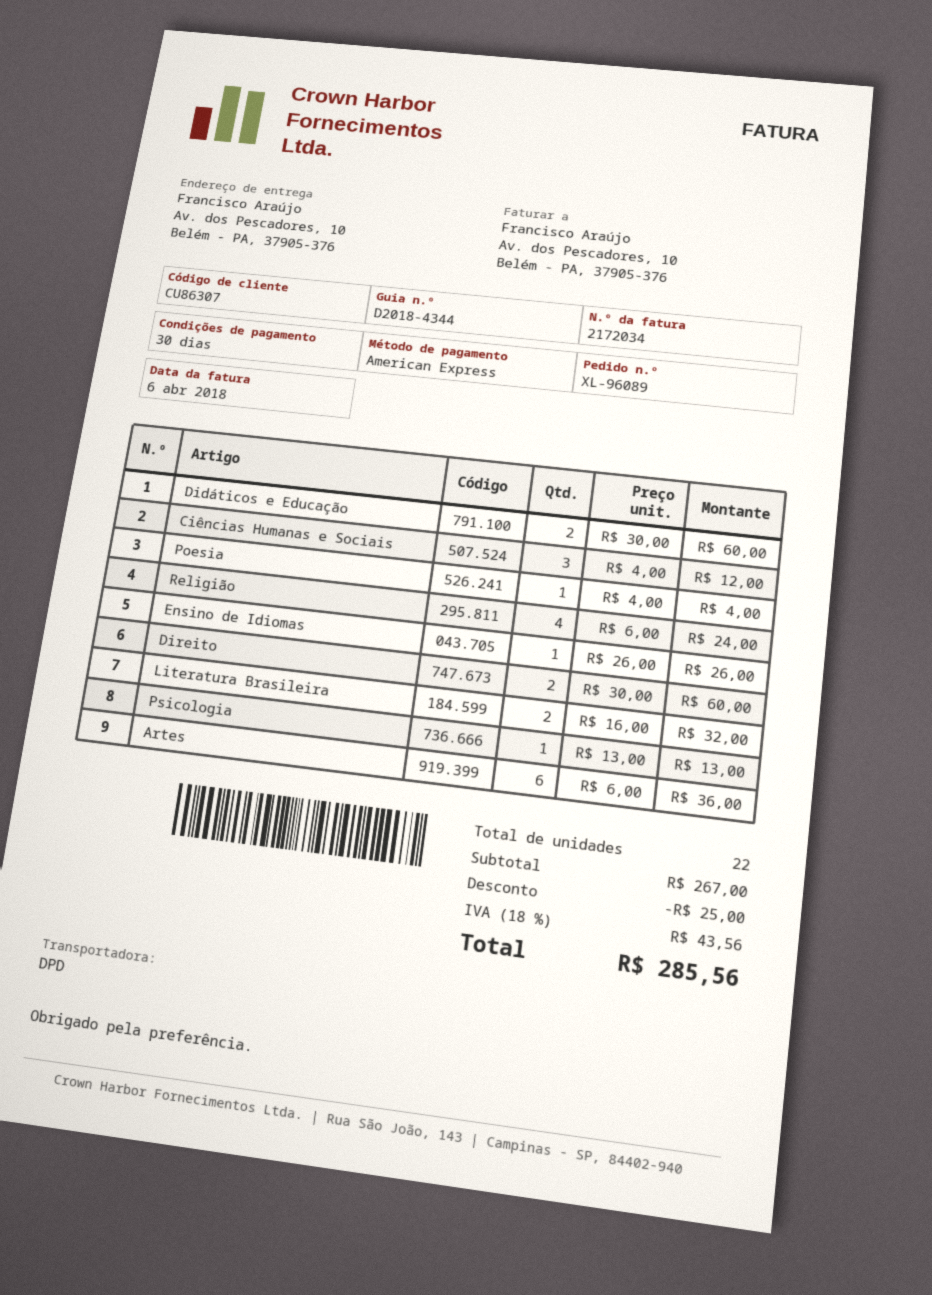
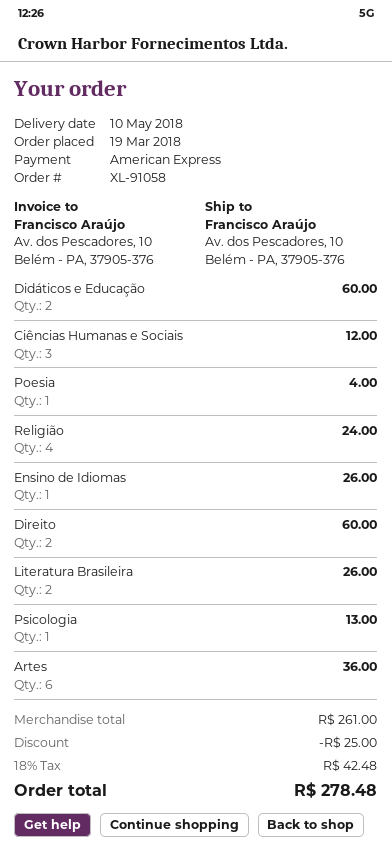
order number: XL-96089 -> XL-91058
Literatura Brasileira: 2 for 32.00 -> 2 for 26.00
subtotal: 267.00 -> 261.00
tax: 18% = 43.56 -> 18% = 42.48
total: 285.56 -> 278.48

